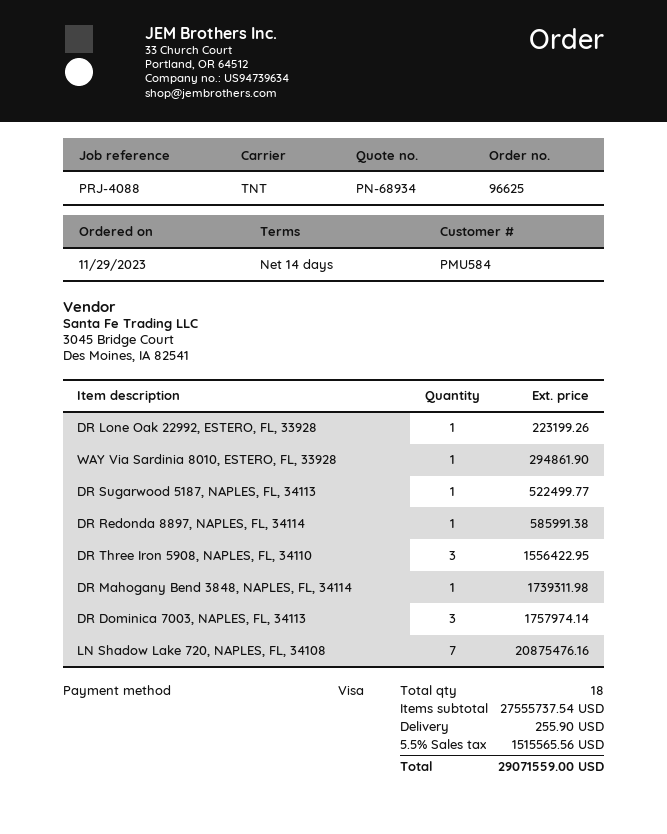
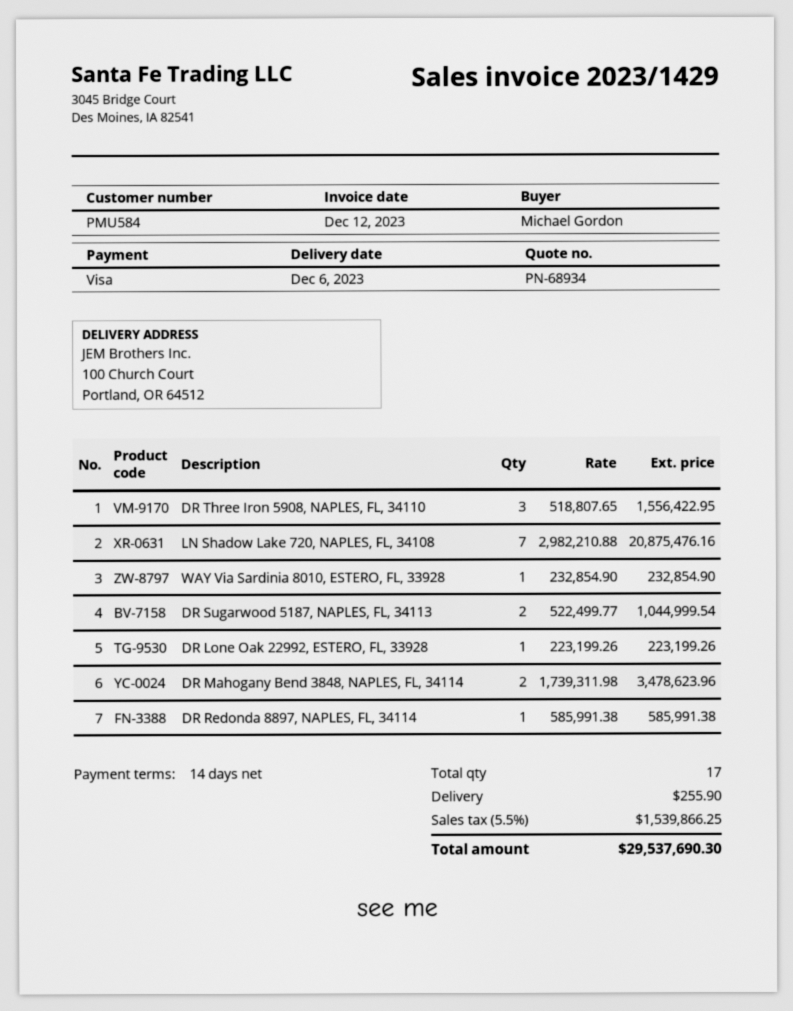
WAY Via Sardinia 8010, ESTERO, FL, 33928: 1 for 294861.90 -> 1 for 232854.90
DR Sugarwood 5187, NAPLES, FL, 34113: 1 for 522499.77 -> 2 for 1044999.54
DR Mahogany Bend 3848, NAPLES, FL, 34114: 1 for 1739311.98 -> 2 for 3478623.96
DR Dominica 7003, NAPLES, FL, 34113: 3 for 1757974.14 -> none
total quantity: 18 -> 17
tax: 5.5% = 1515565.56 -> 5.5% = 1539866.25
total: 29071559.00 -> 29537690.30

